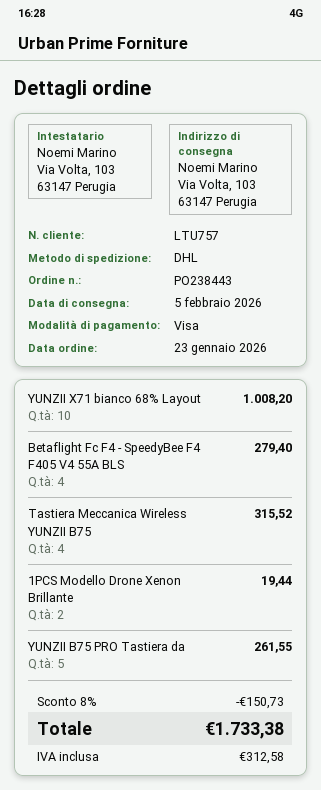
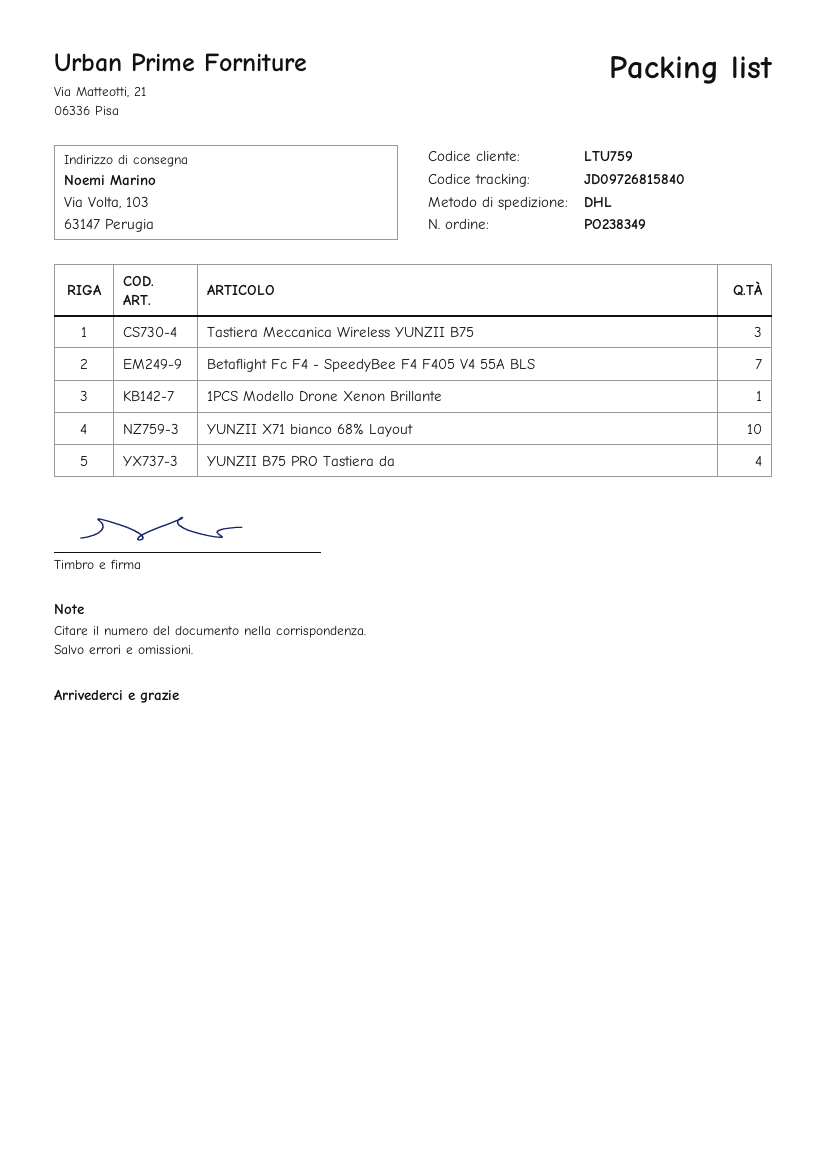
order number: PO238443 -> PO238349
customer number: LTU757 -> LTU759
Betaflight Fc F4 - SpeedyBee F4 F405 V4 55A BLS: 4 -> 7
Tastiera Meccanica Wireless YUNZII B75: 4 -> 3
1PCS Modello Drone Xenon Brillante: 2 -> 1
YUNZII B75 PRO Tastiera da: 5 -> 4

